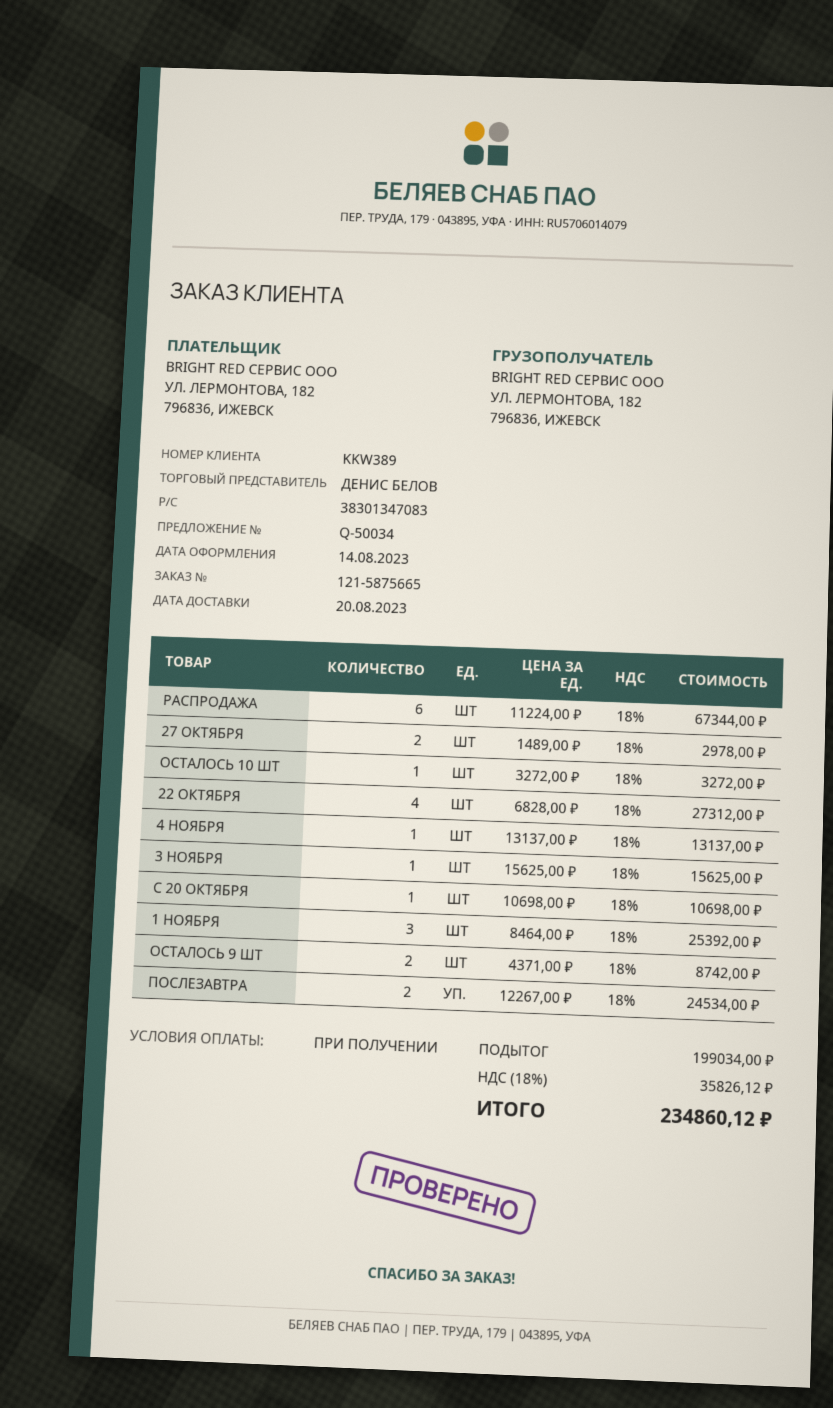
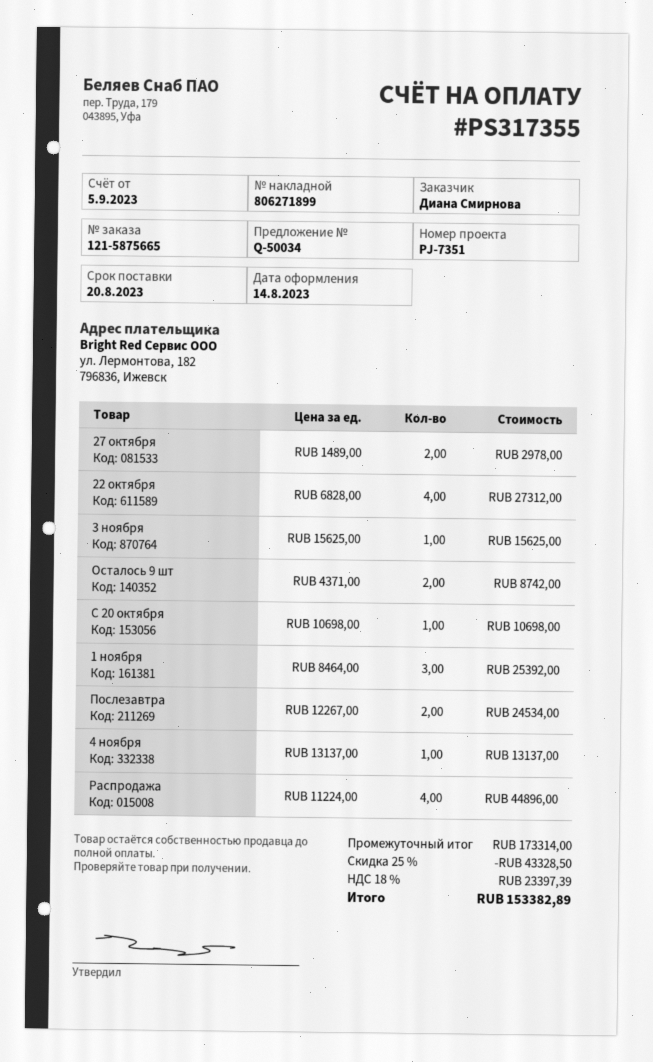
РАСПРОДАЖА: 6 x 11224.00 = 67344.00 -> 4 x 11224.00 = 44896.00
ОСТАЛОСЬ 10 ШТ: 1 x 3272.00 = 3272.00 -> none
subtotal: 199034.00 -> 173314.00
discount: none -> 25% = 43328.50
tax: 18% = 35826.12 -> 18% = 23397.39
total: 234860.12 -> 153382.89

